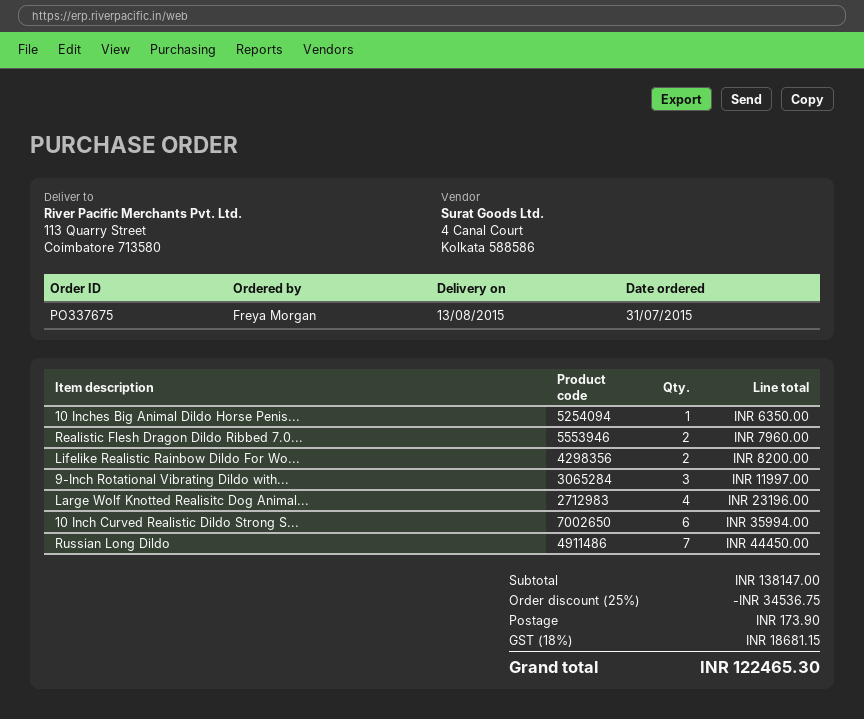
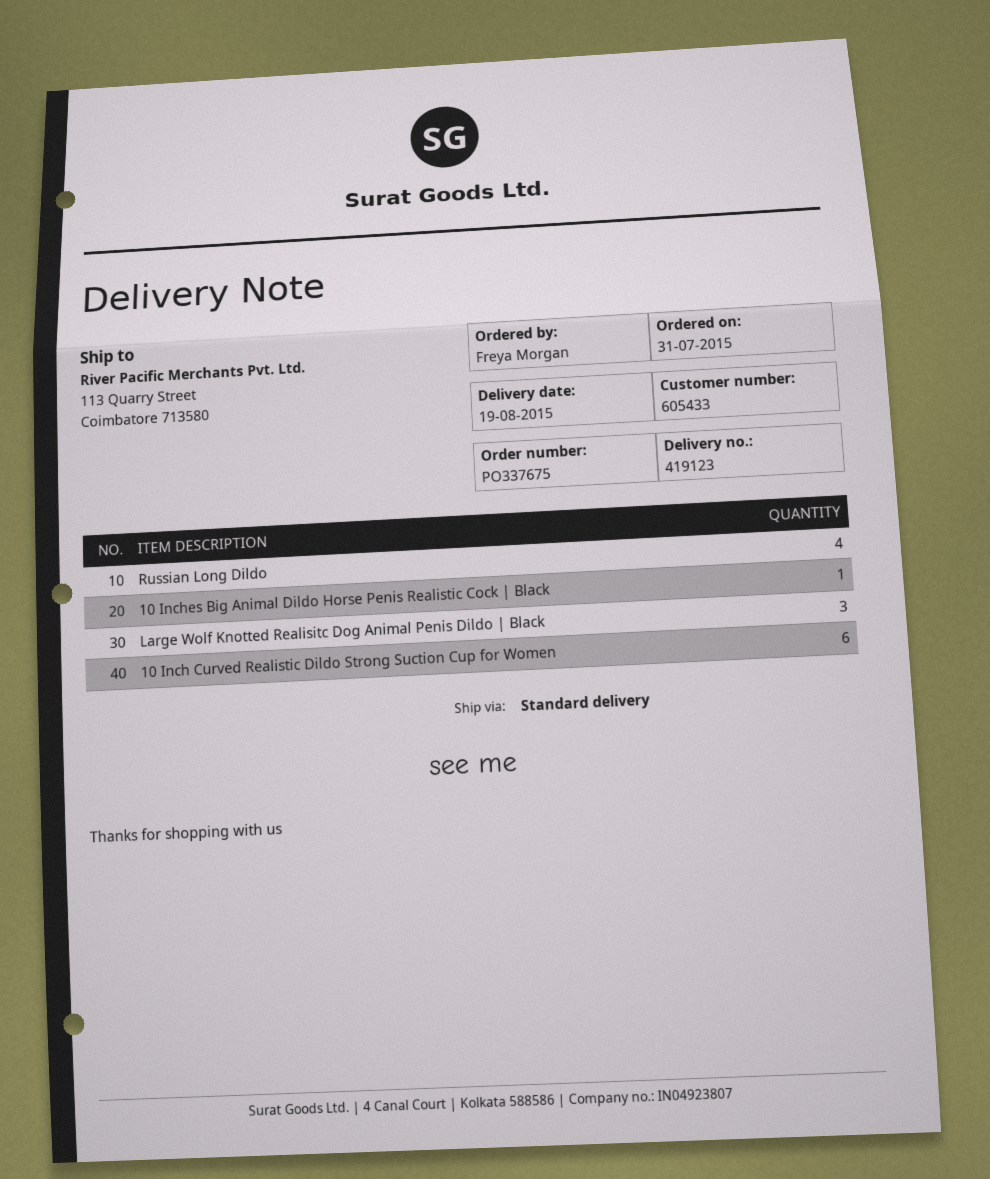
delivery date: 2015-08-13 -> 2015-08-19
Realistic Flesh Dragon Dildo Ribbed 7.0...: 2 -> none
Lifelike Realistic Rainbow Dildo For Wo...: 2 -> none
9-Inch Rotational Vibrating Dildo with...: 3 -> none
Large Wolf Knotted Realisitc Dog Animal...: 4 -> 3
Russian Long Dildo: 7 -> 4

